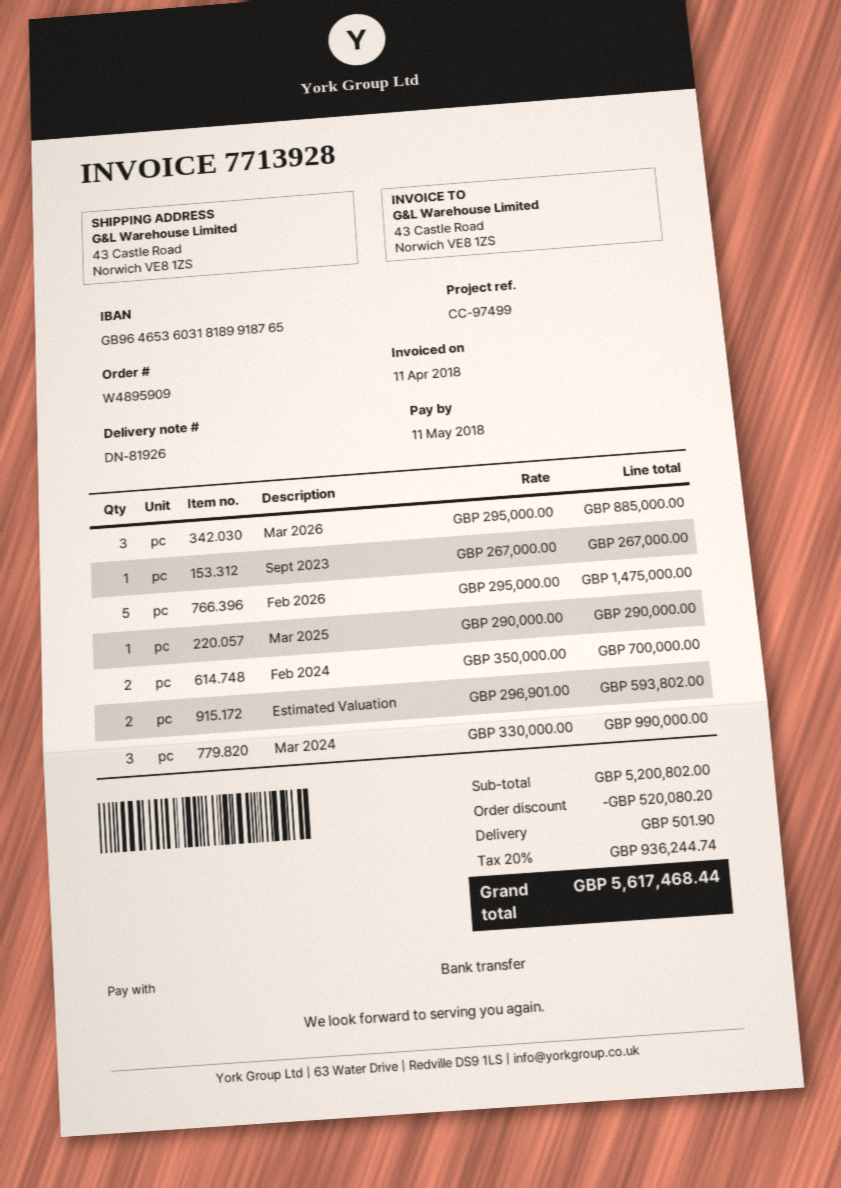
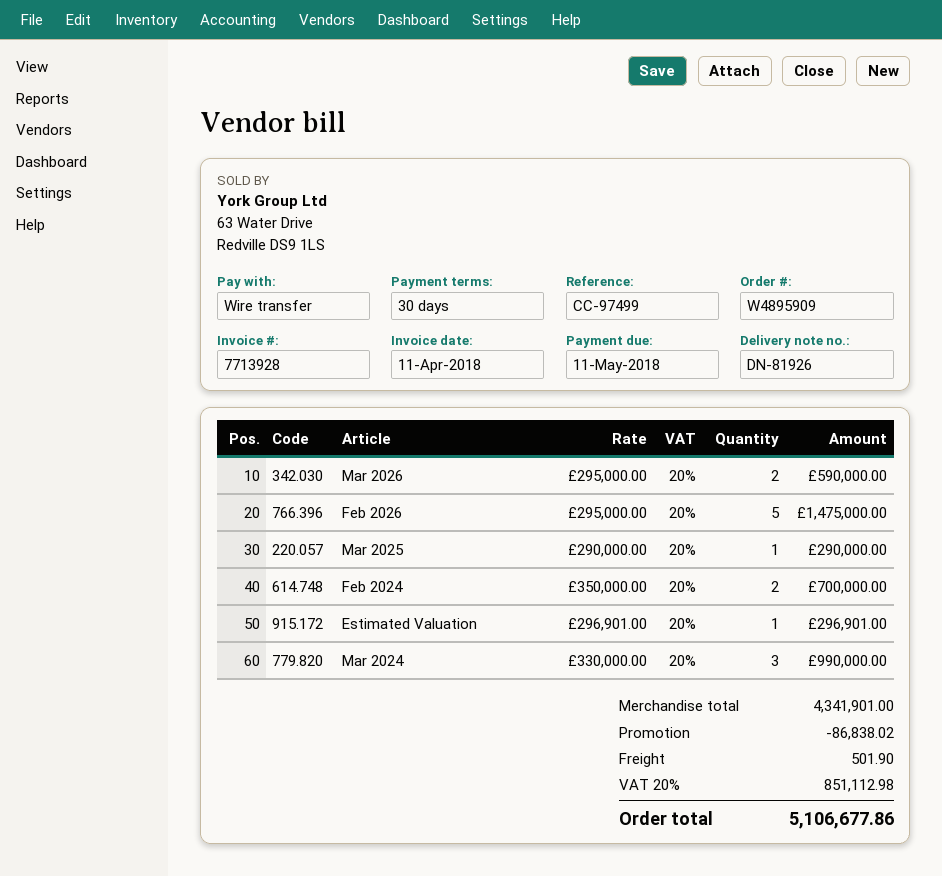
Mar 2026: 3 x 295000.00 = 885000.00 -> 2 x 295000.00 = 590000.00
Sept 2023: 1 x 267000.00 = 267000.00 -> none
Estimated Valuation: 2 x 296901.00 = 593802.00 -> 1 x 296901.00 = 296901.00
subtotal: 5200802.00 -> 4341901.00
discount: 520080.20 -> 86838.02
tax: 20% = 936244.74 -> 20% = 851112.98
total: 5617468.44 -> 5106677.86

